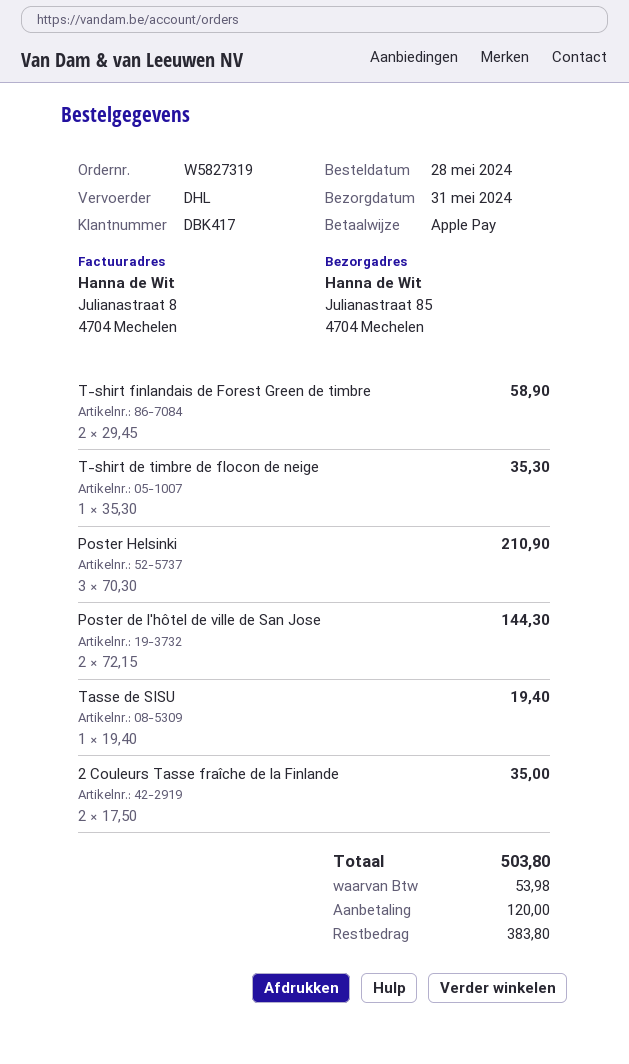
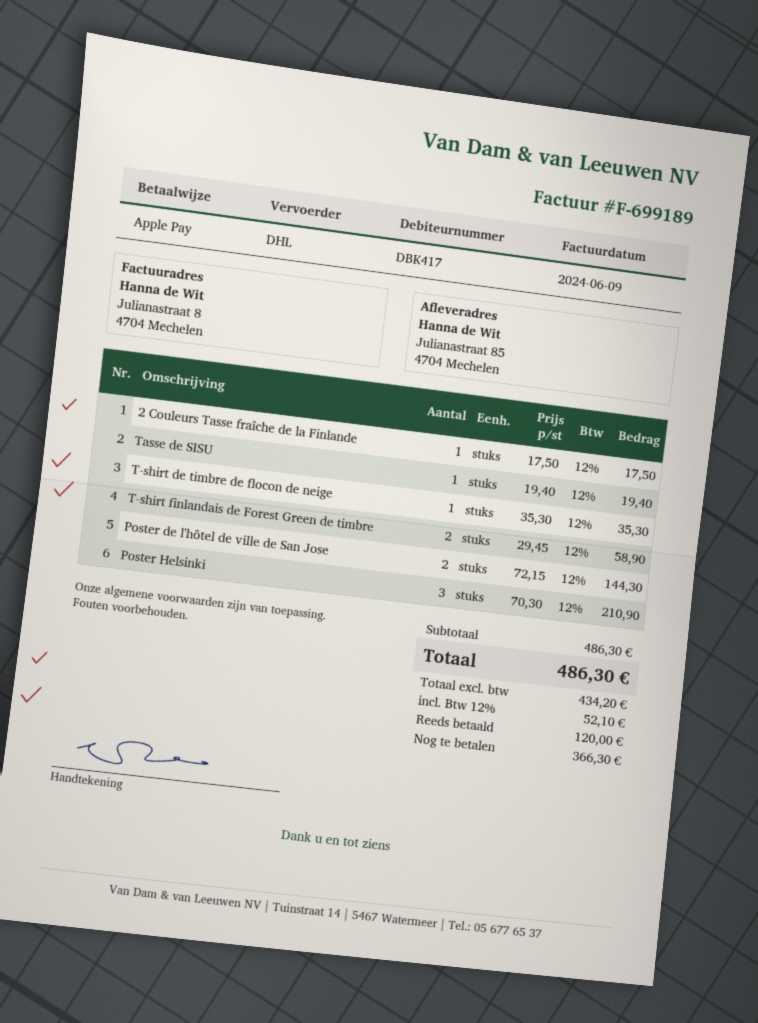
2 Couleurs Tasse fraîche de la Finlande: 2 x 17.50 = 35.00 -> 1 x 17.50 = 17.50
tax: 53.98 -> 52.10
total: 503.80 -> 486.30
balance: 383.80 -> 366.30

